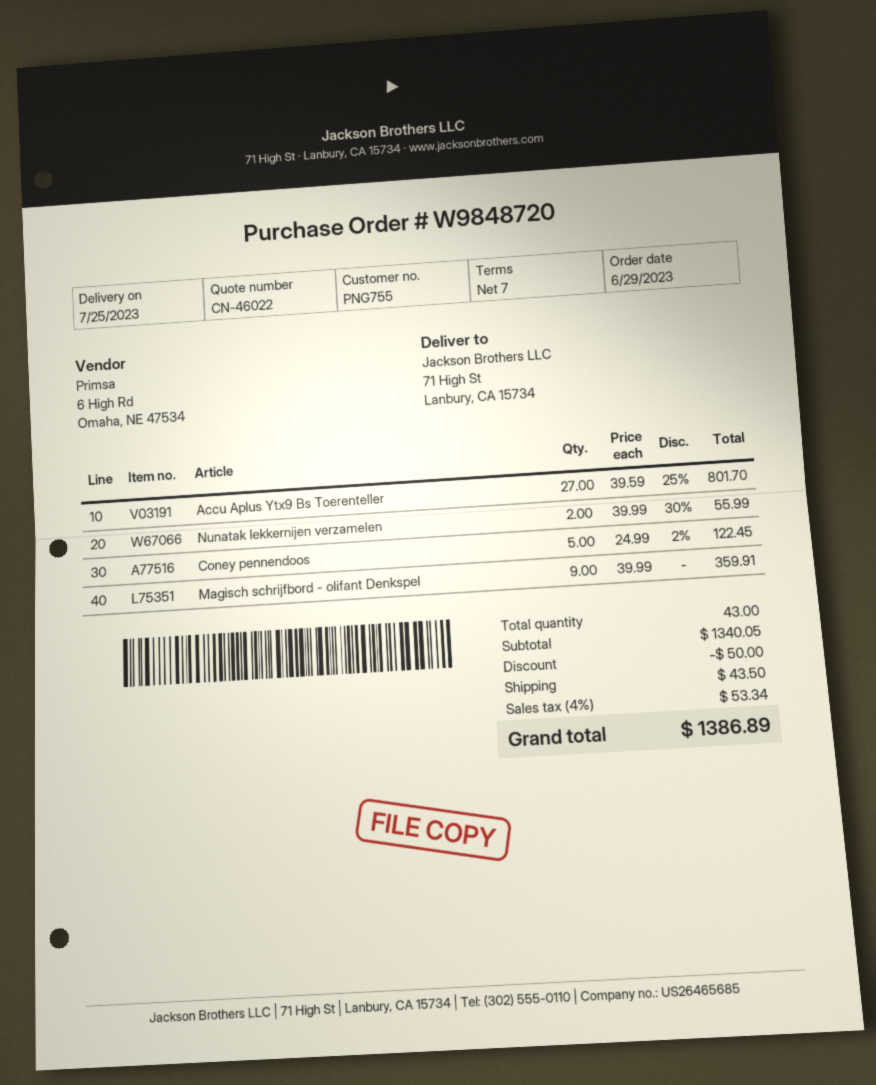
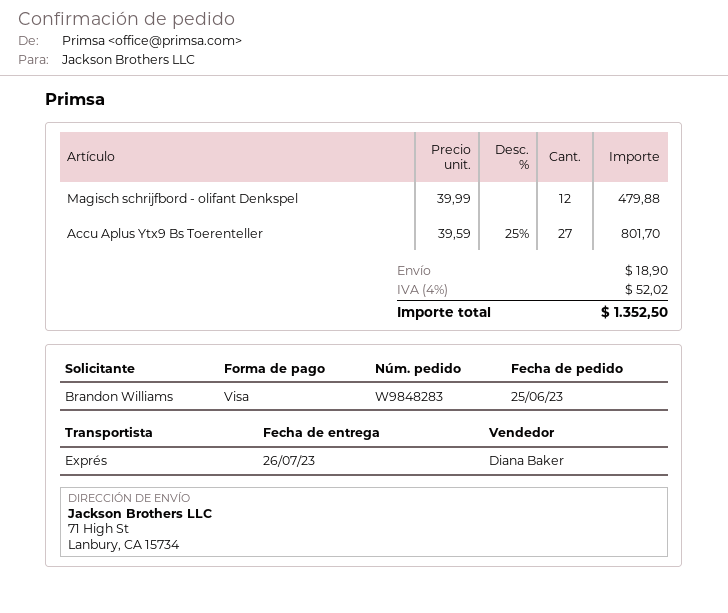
order number: W9848720 -> W9848283
order date: 2023-06-29 -> 2023-06-25
delivery date: 2023-07-25 -> 2023-07-26
Nunatak lekkernijen verzamelen: 2 x 39.99 - 30% = 55.99 -> none
Coney pennendoos: 5 x 24.99 - 2% = 122.45 -> none
Magisch schrijfbord - olifant Denkspel: 9 x 39.99 = 359.91 -> 12 x 39.99 = 479.88
discount: 50.00 -> none
shipping: 43.50 -> 18.90
tax: 4% = 53.34 -> 4% = 52.02
total: 1386.89 -> 1352.50

